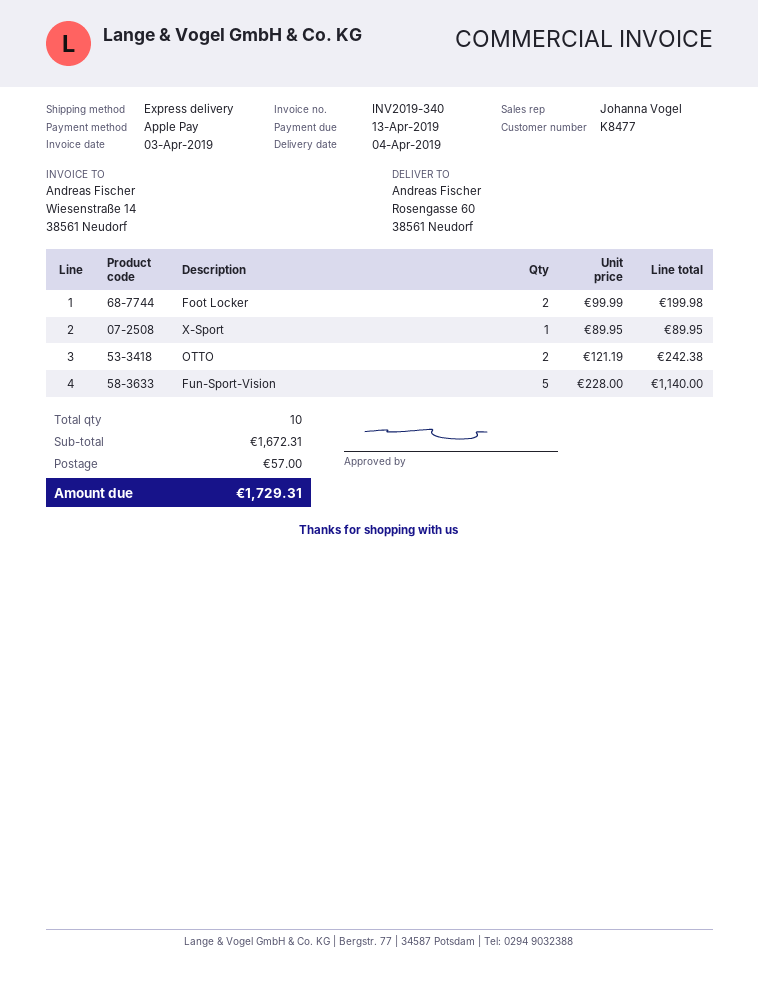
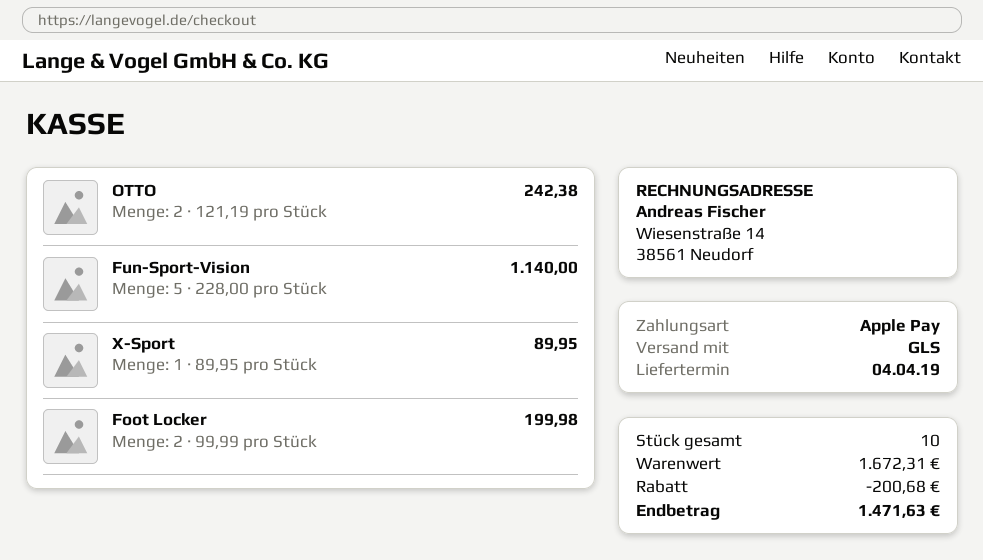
shipping method: express -> GLS
discount: none -> 200.68
shipping: 57.00 -> none
total: 1729.31 -> 1471.63

